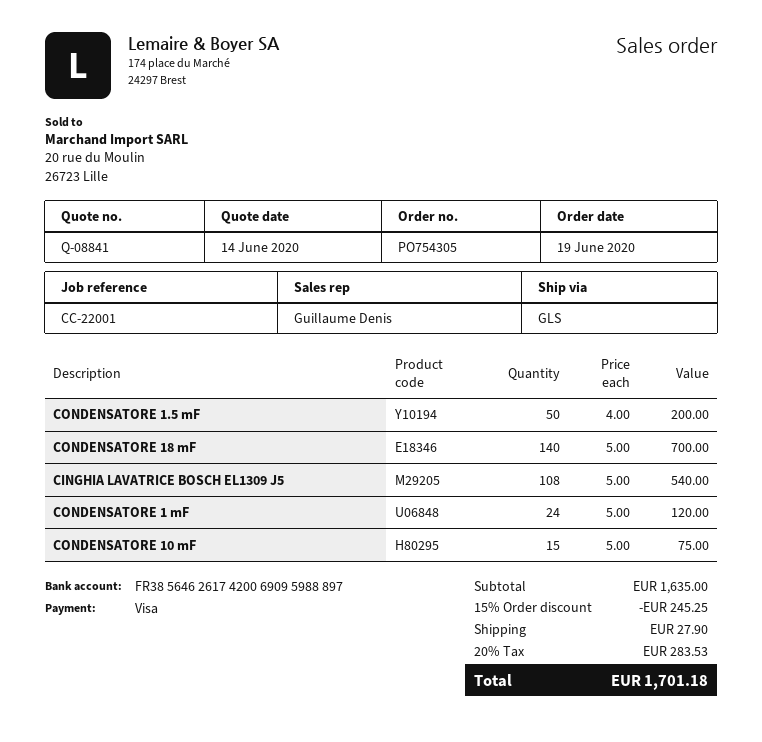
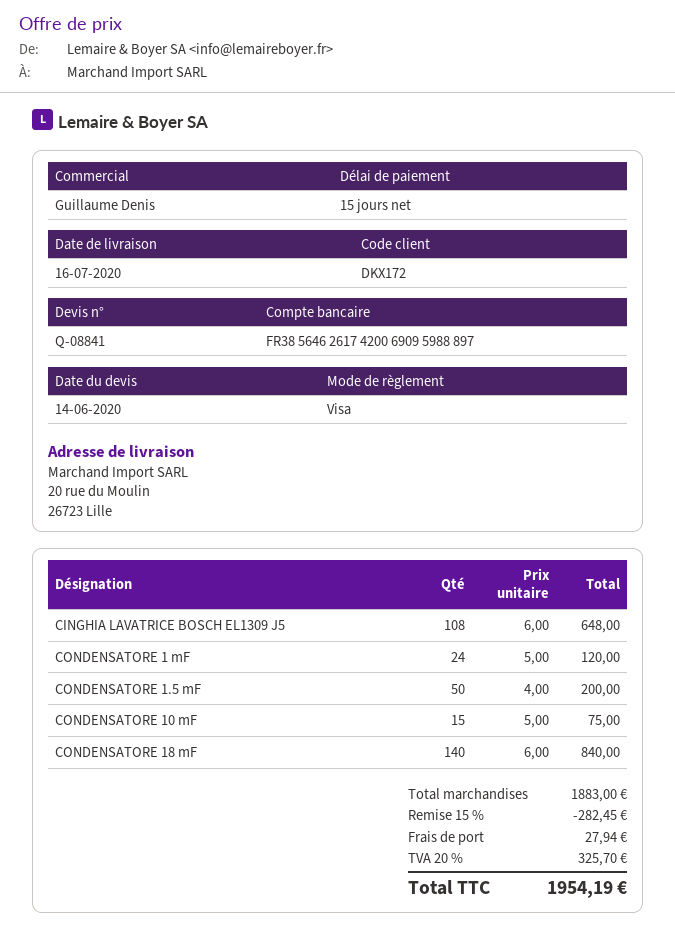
CONDENSATORE 18 mF: 140 x 5.00 = 700.00 -> 140 x 6.00 = 840.00
CINGHIA LAVATRICE BOSCH EL1309 J5: 108 x 5.00 = 540.00 -> 108 x 6.00 = 648.00
subtotal: 1635.00 -> 1883.00
discount: 15% = 245.25 -> 15% = 282.45
shipping: 27.90 -> 27.94
tax: 20% = 283.53 -> 20% = 325.70
total: 1701.18 -> 1954.19

